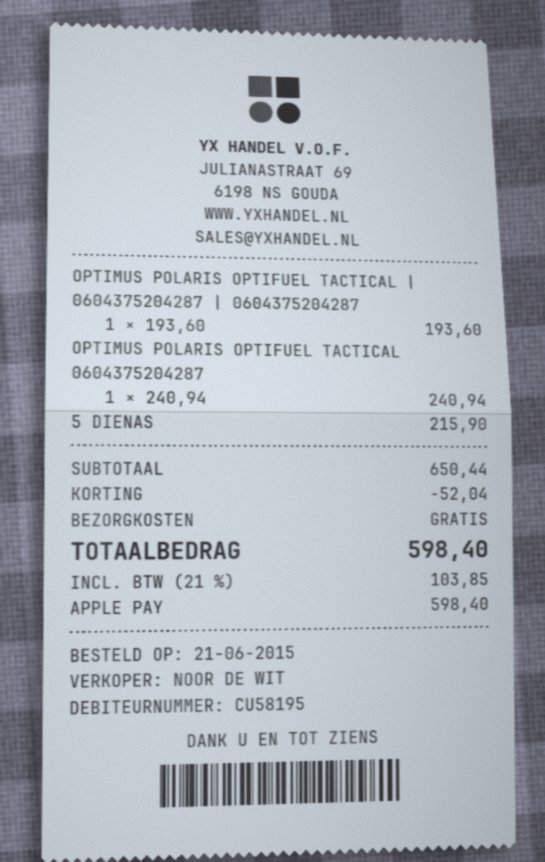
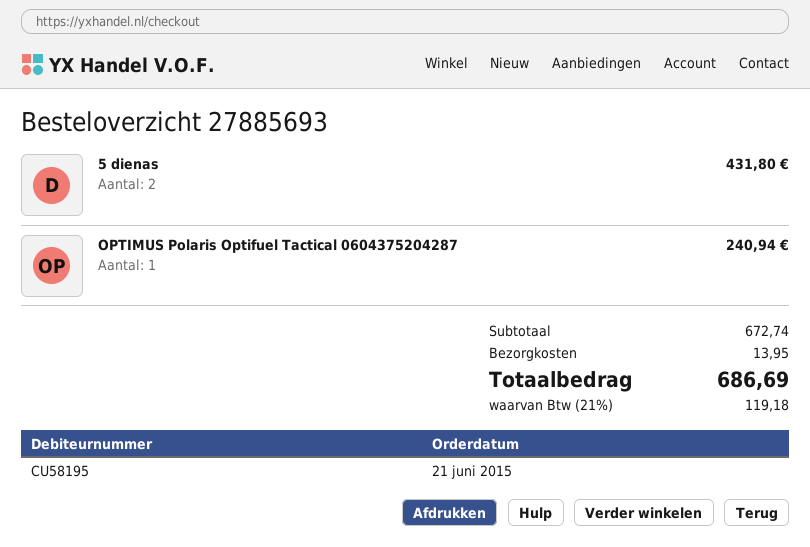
OPTIMUS POLARIS OPTIFUEL TACTICAL | 0604375204287 | 0604375204287: 1 for 193.60 -> none
5 DIENAS: 1 for 215.90 -> 2 for 431.80
subtotal: 650.44 -> 672.74
discount: 52.04 -> none
shipping: 0.00 -> 13.95
tax: 21% = 103.85 -> 21% = 119.18
total: 598.40 -> 686.69

